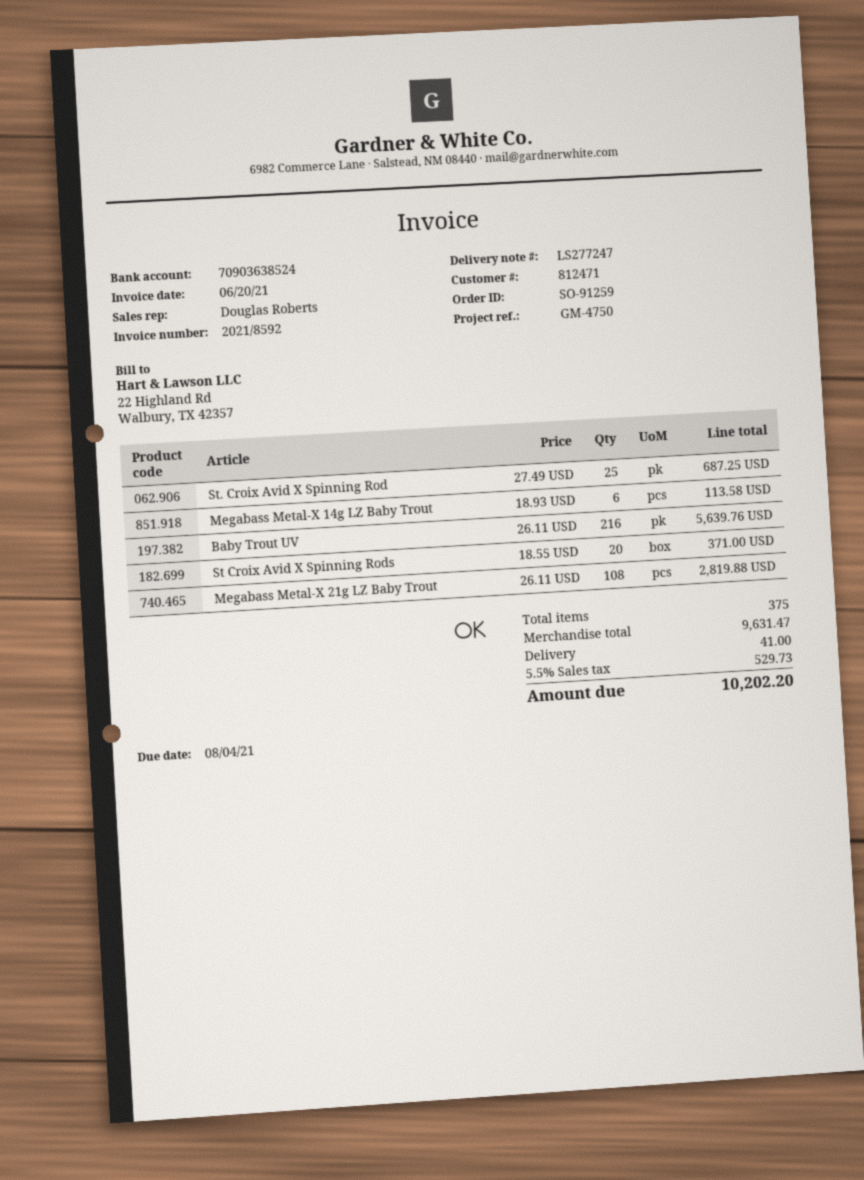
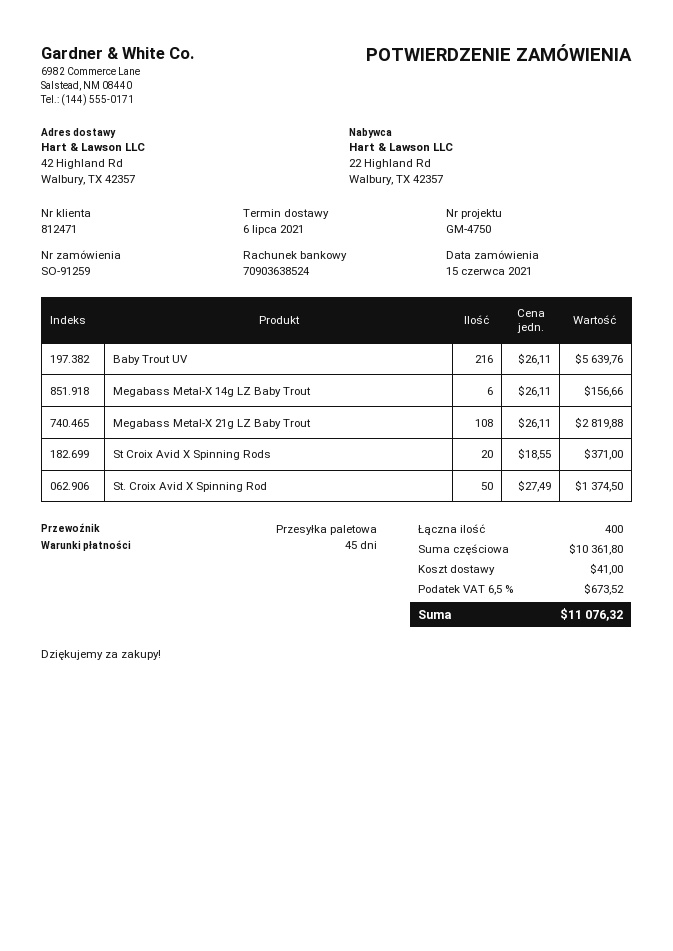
St. Croix Avid X Spinning Rod: 25 x 27.49 = 687.25 -> 50 x 27.49 = 1374.50
Megabass Metal-X 14g LZ Baby Trout: 6 x 18.93 = 113.58 -> 6 x 26.11 = 156.66
total quantity: 375 -> 400
subtotal: 9631.47 -> 10361.80
tax: 5.5% = 529.73 -> 6.5% = 673.52
total: 10202.20 -> 11076.32

